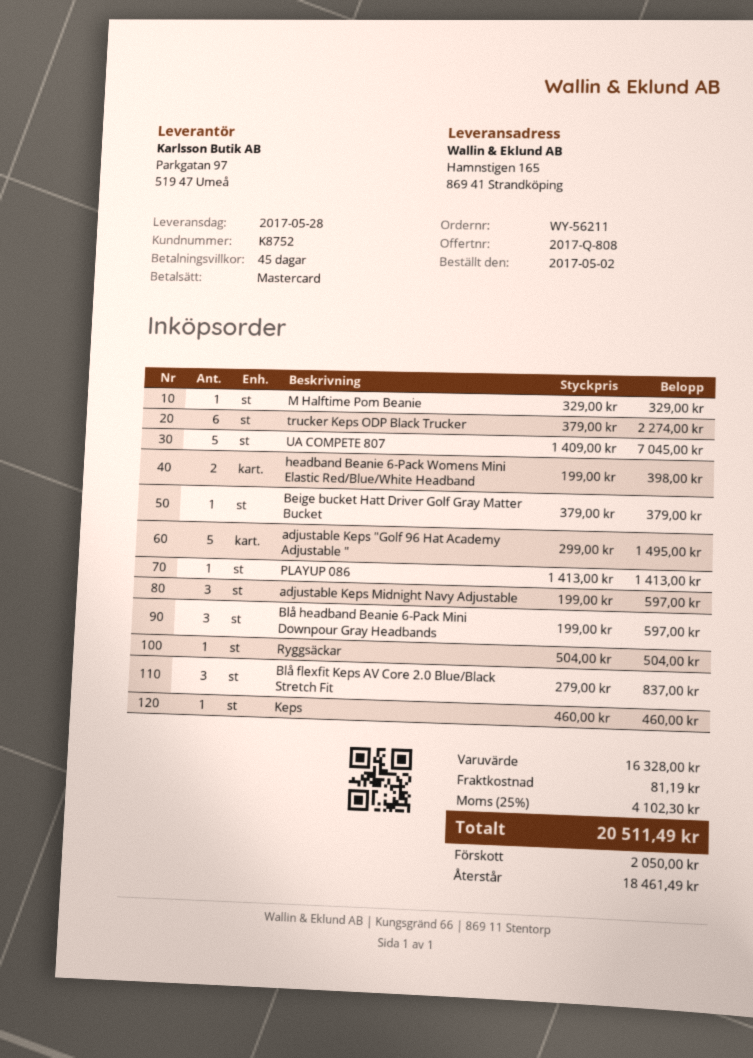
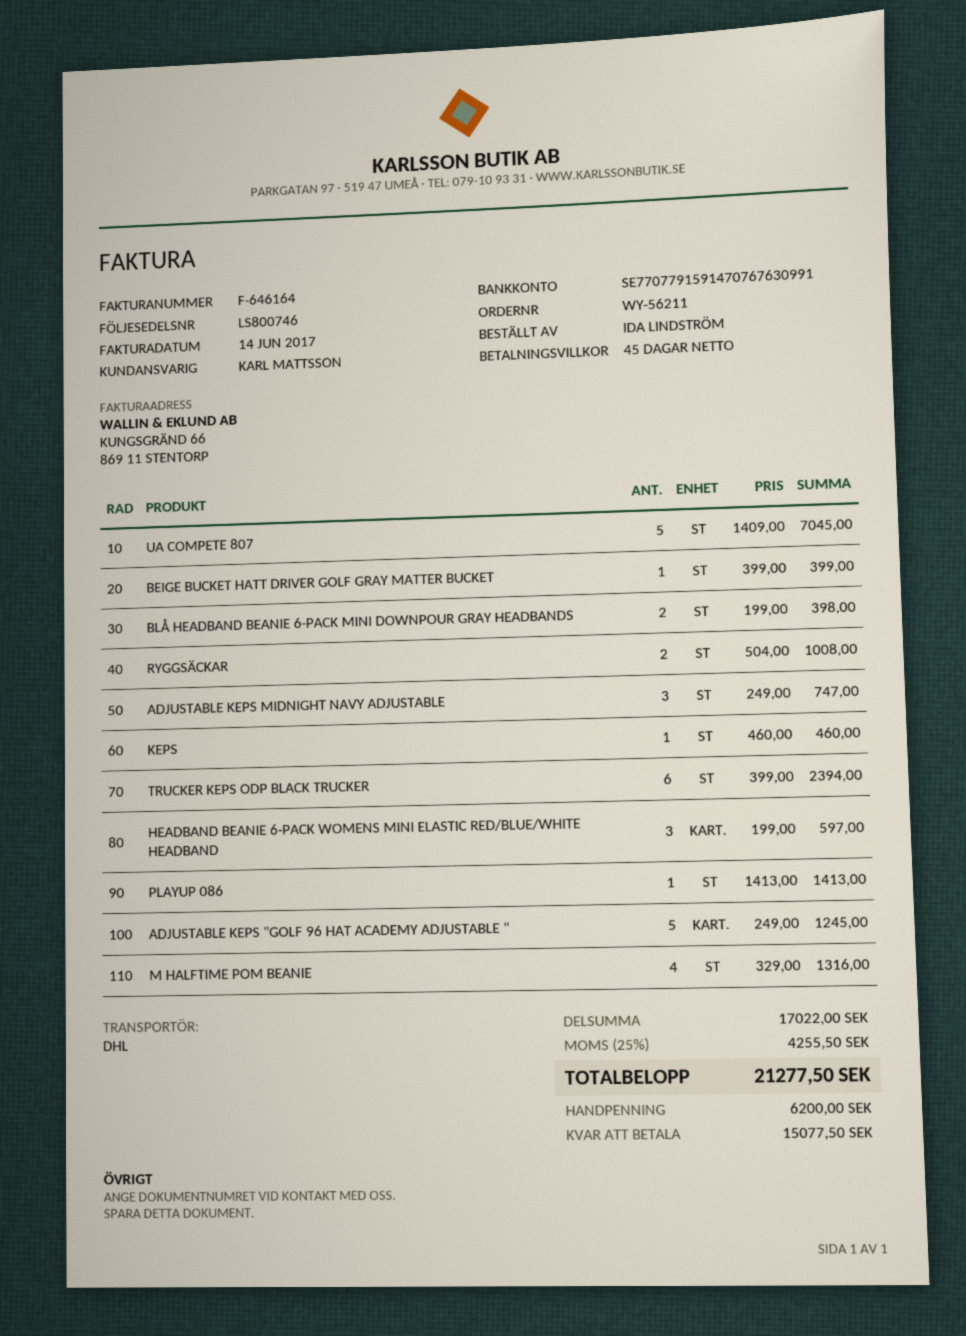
M Halftime Pom Beanie: 1 x 329.00 = 329.00 -> 4 x 329.00 = 1316.00
trucker Keps ODP Black Trucker: 6 x 379.00 = 2274.00 -> 6 x 399.00 = 2394.00
headband Beanie 6-Pack Womens Mini Elastic Red/Blue/White Headband: 2 x 199.00 = 398.00 -> 3 x 199.00 = 597.00
Beige bucket Hatt Driver Golf Gray Matter Bucket: 1 x 379.00 = 379.00 -> 1 x 399.00 = 399.00
adjustable Keps "Golf 96 Hat Academy Adjustable ": 5 x 299.00 = 1495.00 -> 5 x 249.00 = 1245.00
adjustable Keps Midnight Navy Adjustable: 3 x 199.00 = 597.00 -> 3 x 249.00 = 747.00
Blå headband Beanie 6-Pack Mini Downpour Gray Headbands: 3 x 199.00 = 597.00 -> 2 x 199.00 = 398.00
Ryggsäckar: 1 x 504.00 = 504.00 -> 2 x 504.00 = 1008.00
Blå flexfit Keps AV Core 2.0 Blue/Black Stretch Fit: 3 x 279.00 = 837.00 -> none
subtotal: 16328.00 -> 17022.00
shipping: 81.19 -> none
tax: 25% = 4102.30 -> 25% = 4255.50
total: 20511.49 -> 21277.50
deposit: 2050.00 -> 6200.00
balance: 18461.49 -> 15077.50

